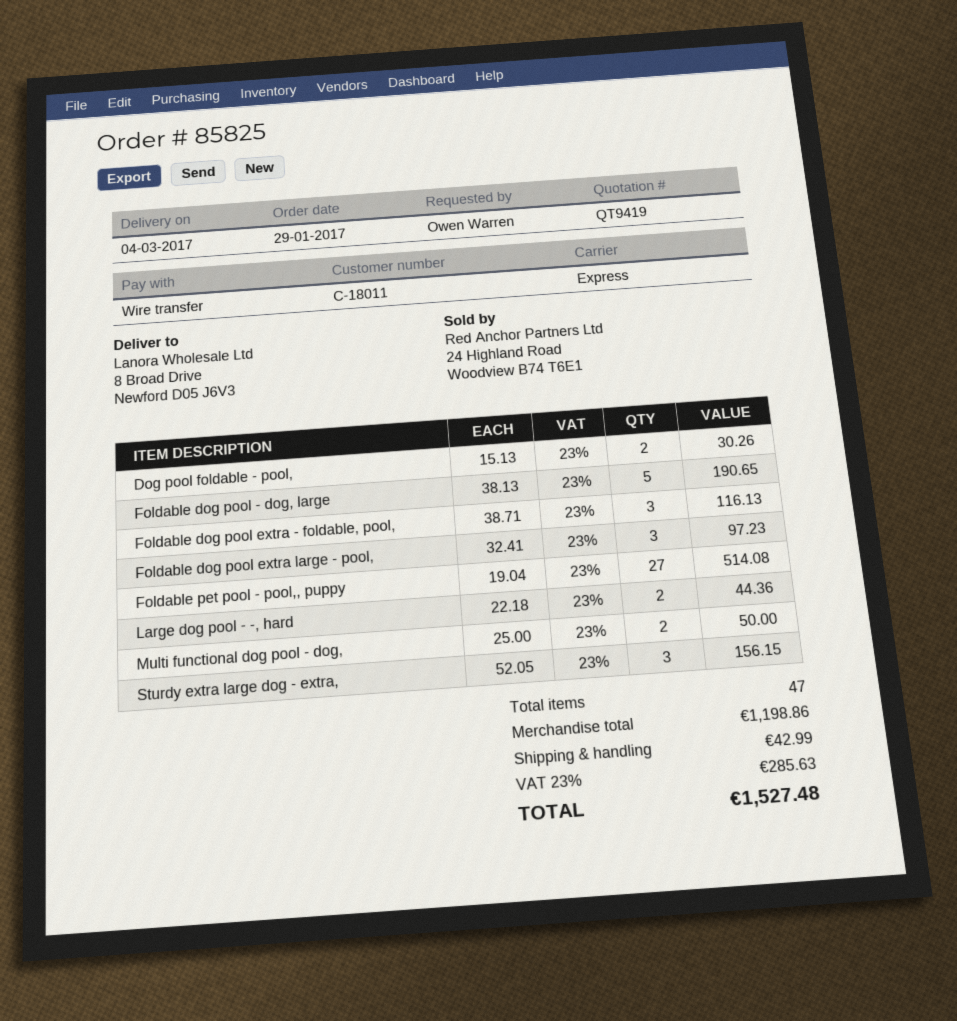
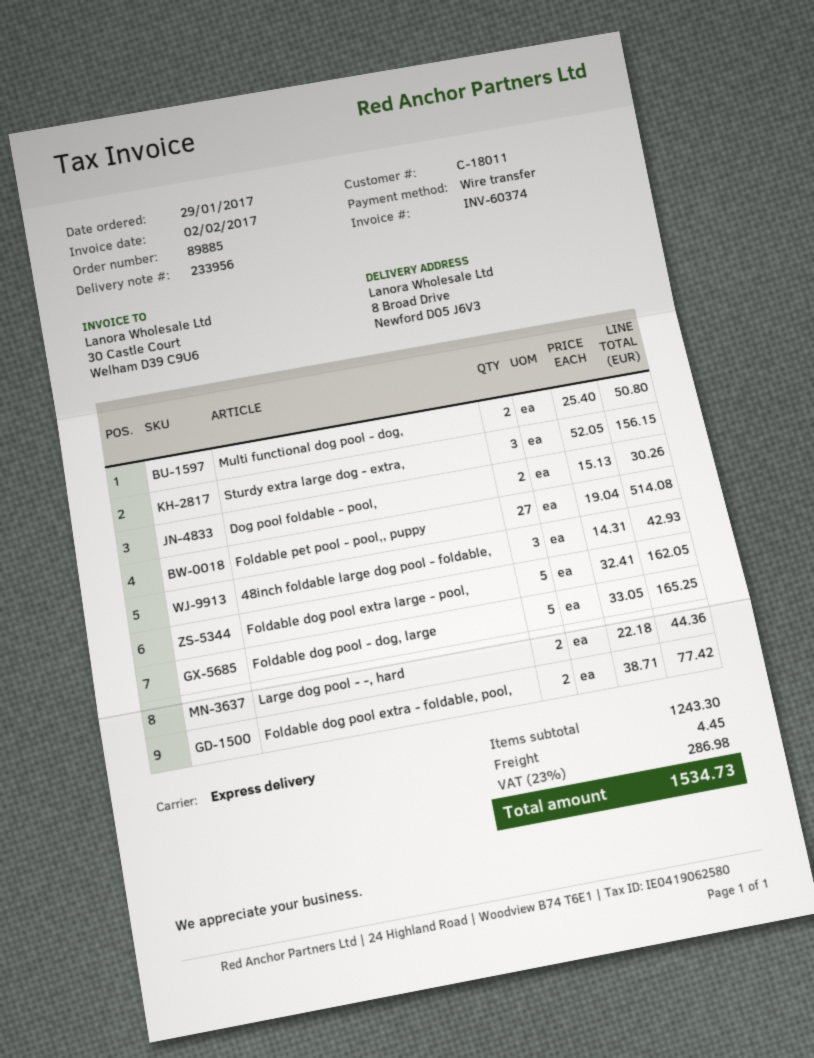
order number: 85825 -> 89885
Foldable dog pool - dog, large: 5 x 38.13 = 190.65 -> 5 x 33.05 = 165.25
Foldable dog pool extra - foldable, pool,: 3 x 38.71 = 116.13 -> 2 x 38.71 = 77.42
Foldable dog pool extra large - pool,: 3 x 32.41 = 97.23 -> 5 x 32.41 = 162.05
Multi functional dog pool - dog,: 2 x 25.00 = 50.00 -> 2 x 25.40 = 50.80
48inch foldable large dog pool - foldable,: none -> 3 x 14.31 = 42.93
subtotal: 1198.86 -> 1243.30
shipping: 42.99 -> 4.45
tax: 23% = 285.63 -> 23% = 286.98
total: 1527.48 -> 1534.73

